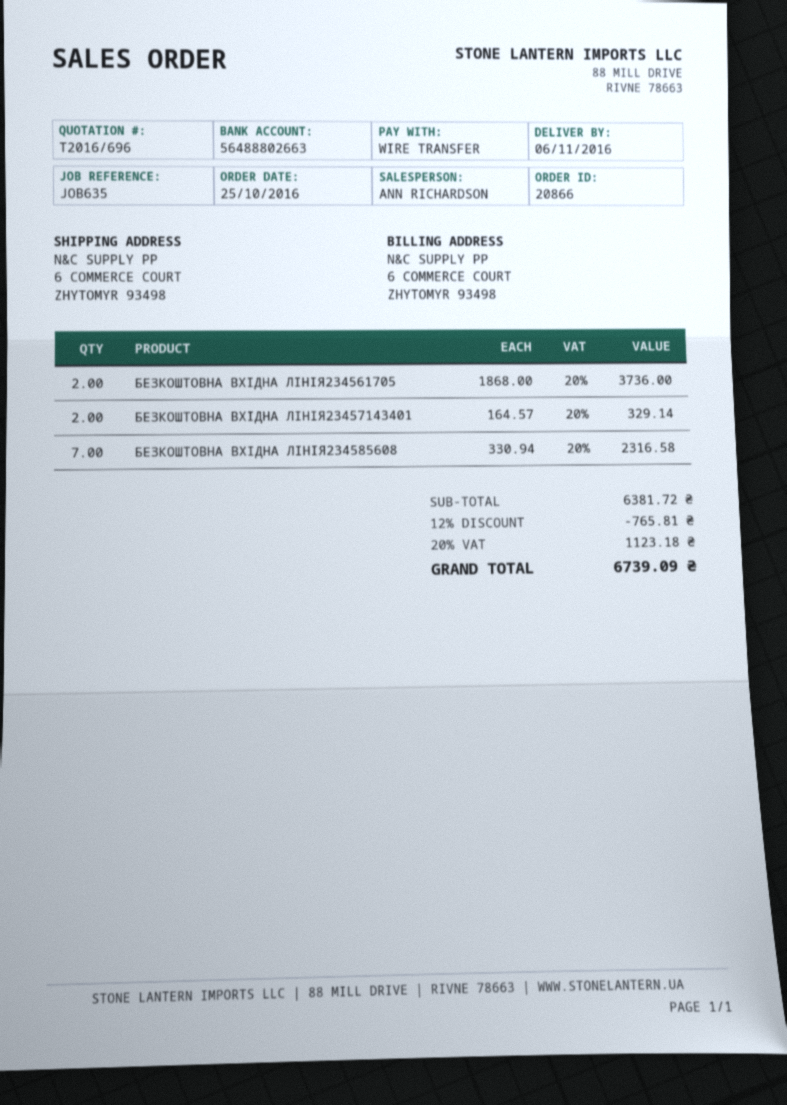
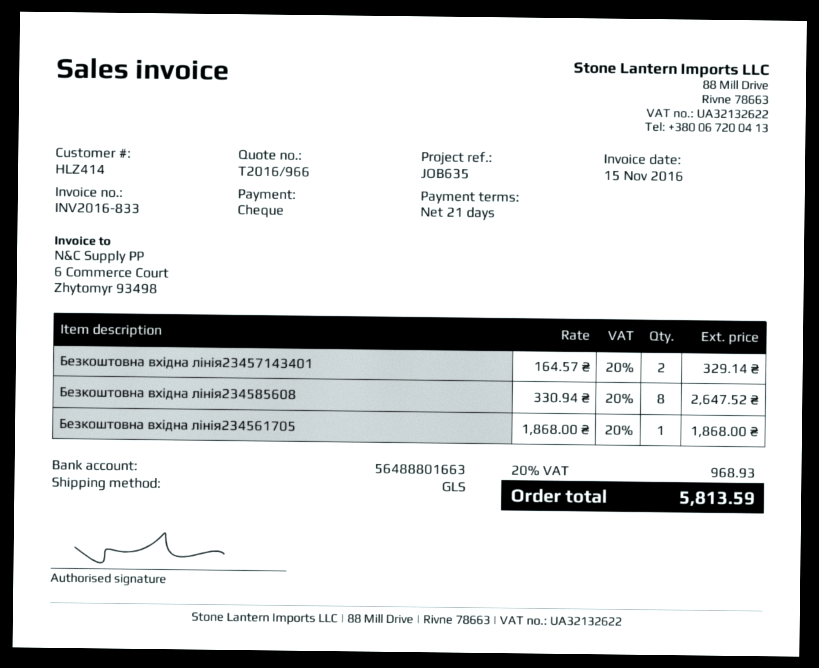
quote number: T2016/696 -> T2016/966
payment method: bank transfer -> cheque
bank account: 56488802663 -> 56488801663
БЕЗКОШТОВНА ВХІДНА ЛІНІЯ234561705: 2 x 1868.00 = 3736.00 -> 1 x 1868.00 = 1868.00
БЕЗКОШТОВНА ВХІДНА ЛІНІЯ234585608: 7 x 330.94 = 2316.58 -> 8 x 330.94 = 2647.52
discount: 12% = 765.81 -> none
tax: 20% = 1123.18 -> 20% = 968.93
total: 6739.09 -> 5813.59

